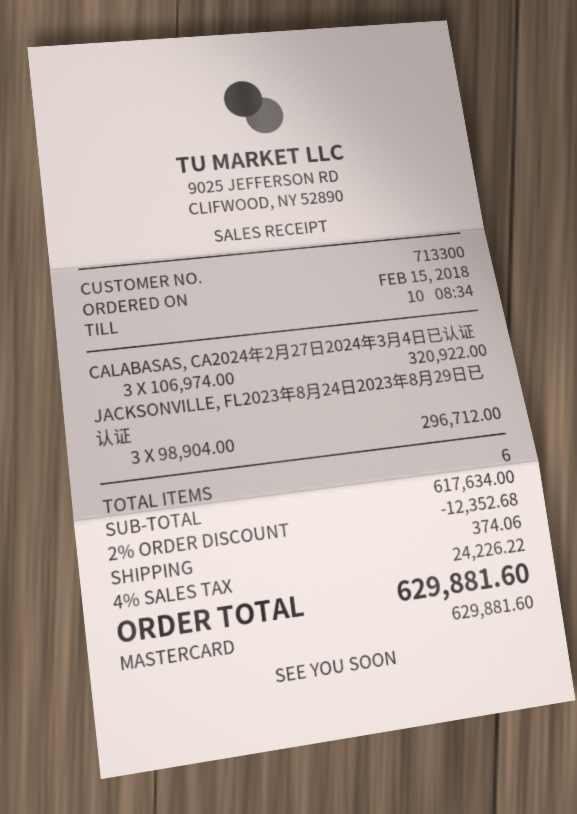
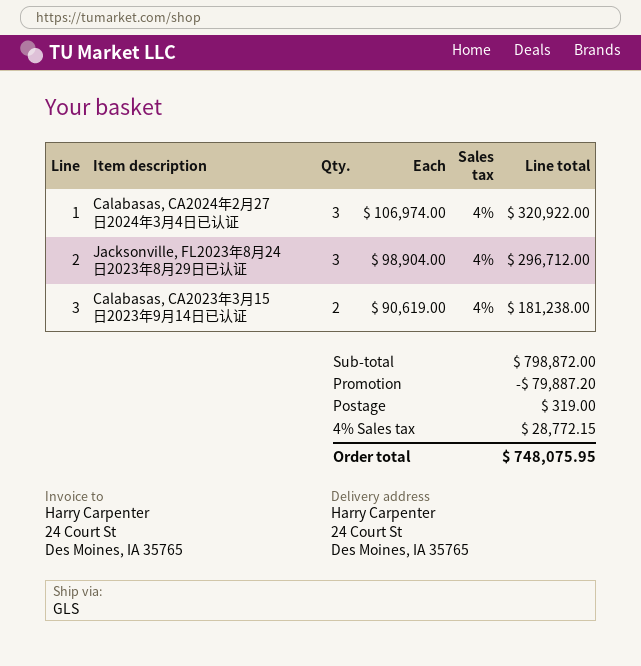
Calabasas, CA2023年3月15日2023年9月14日已认证: none -> 2 x 90619.00 = 181238.00
subtotal: 617634.00 -> 798872.00
discount: 12352.68 -> 79887.20
shipping: 374.06 -> 319.00
tax: 4% = 24226.22 -> 4% = 28772.15
total: 629881.60 -> 748075.95

